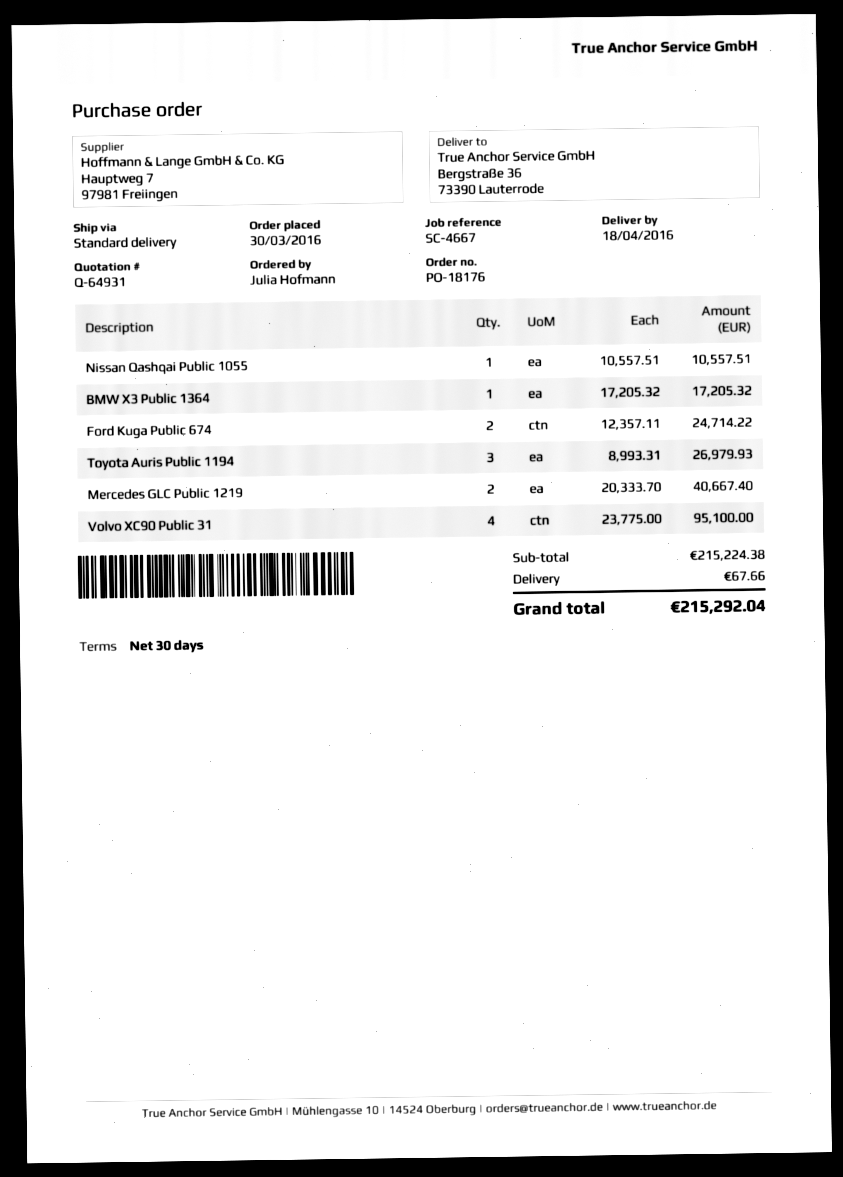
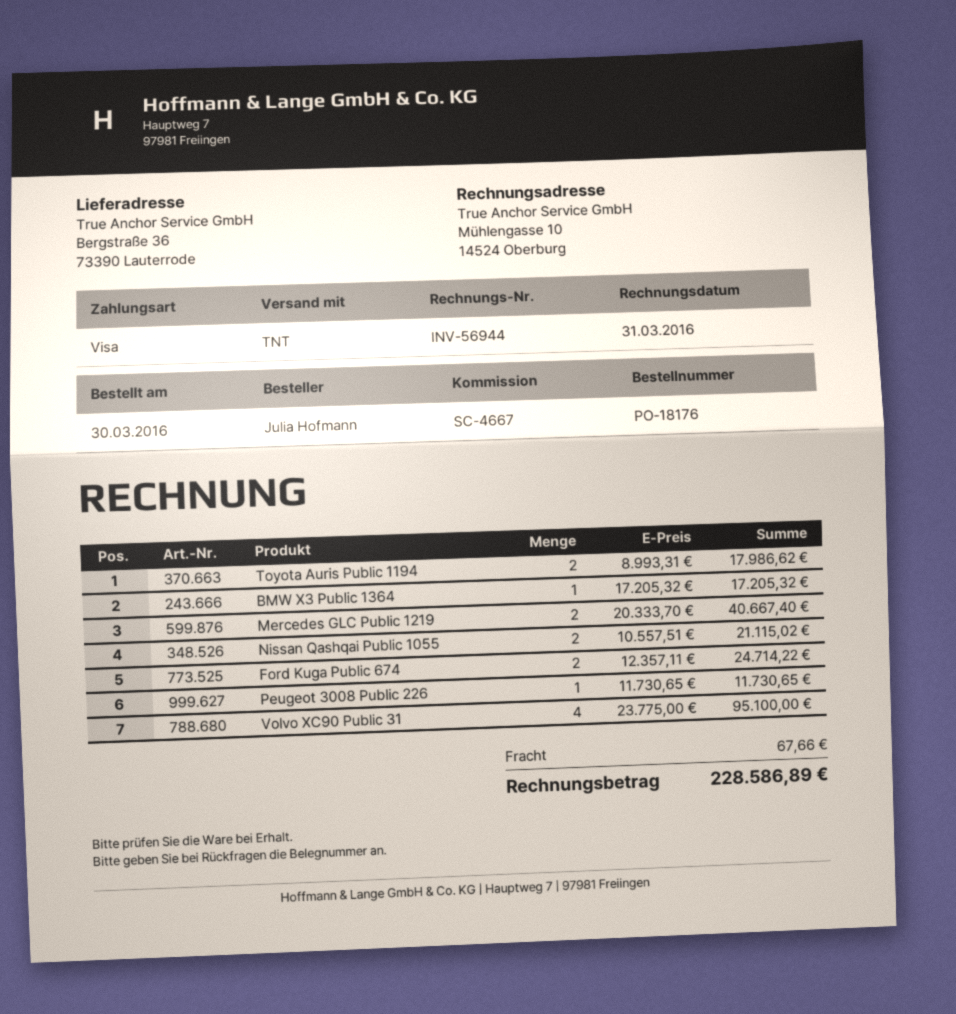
shipping method: standard -> TNT
Nissan Qashqai Public 1055: 1 x 10557.51 = 10557.51 -> 2 x 10557.51 = 21115.02
Toyota Auris Public 1194: 3 x 8993.31 = 26979.93 -> 2 x 8993.31 = 17986.62
Peugeot 3008 Public 226: none -> 1 x 11730.65 = 11730.65
total: 215292.04 -> 228586.89

